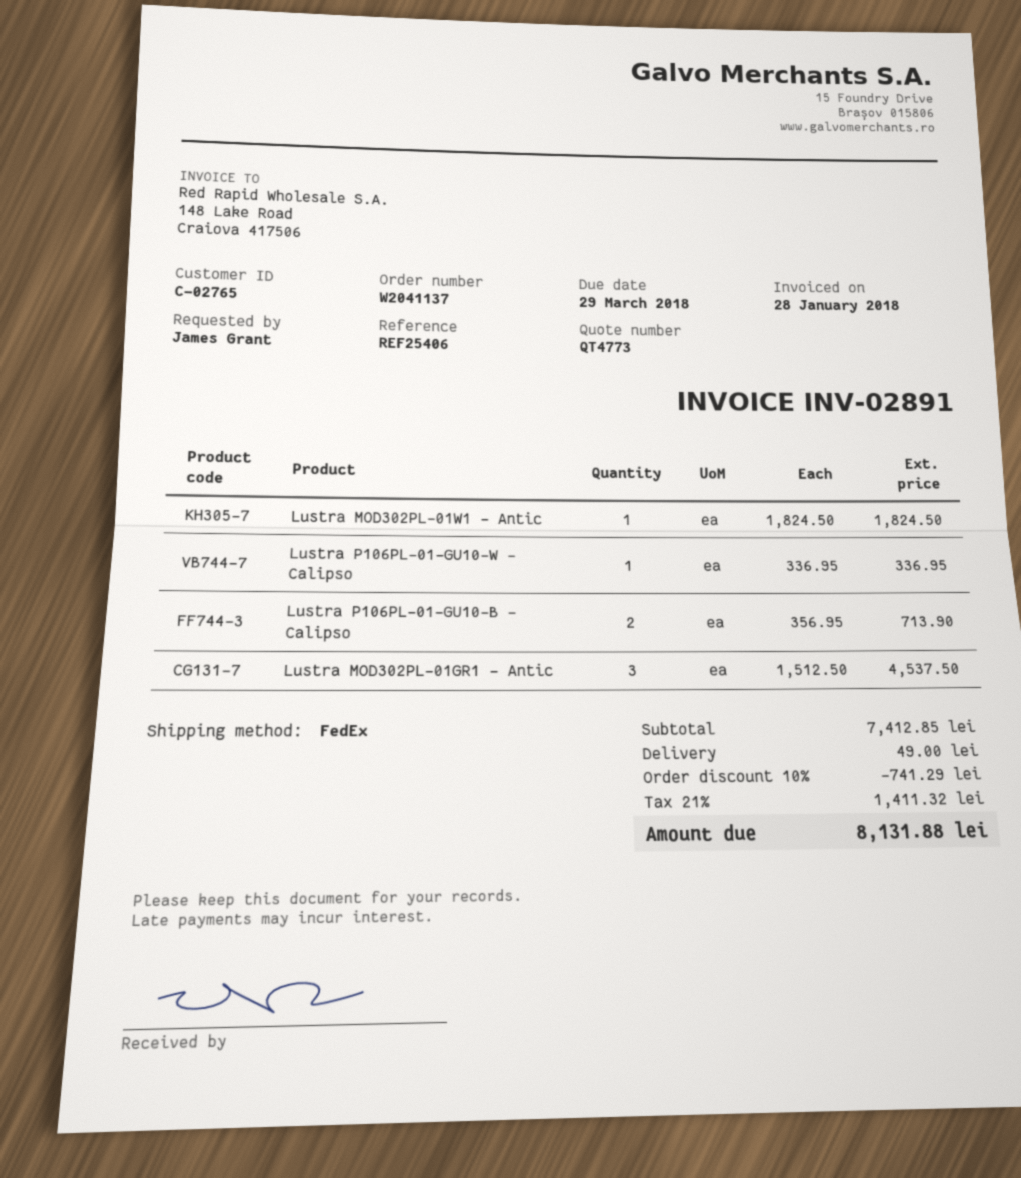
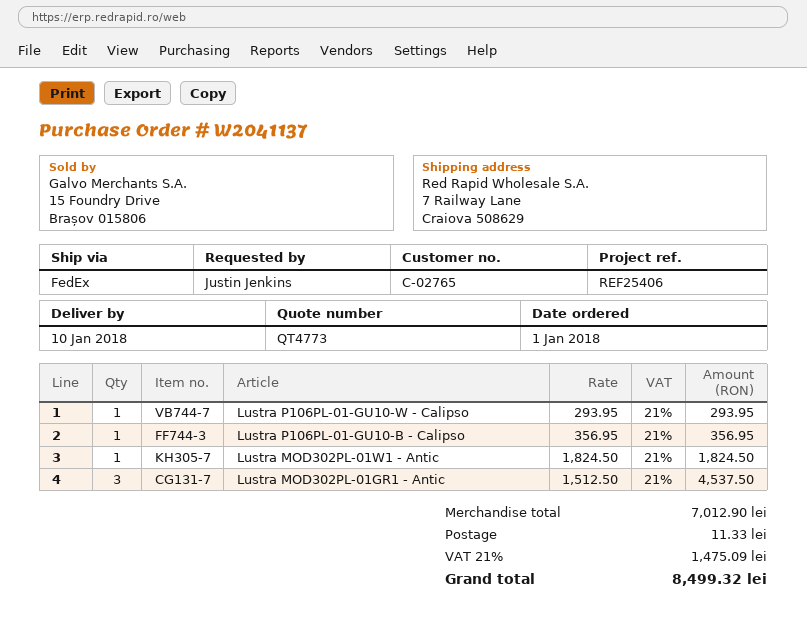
ordered by: James Grant -> Justin Jenkins
Lustra P106PL-01-GU10-W - Calipso: 1 x 336.95 = 336.95 -> 1 x 293.95 = 293.95
Lustra P106PL-01-GU10-B - Calipso: 2 x 356.95 = 713.90 -> 1 x 356.95 = 356.95
subtotal: 7412.85 -> 7012.90
discount: 10% = 741.29 -> none
shipping: 49.00 -> 11.33
tax: 21% = 1411.32 -> 21% = 1475.09
total: 8131.88 -> 8499.32

